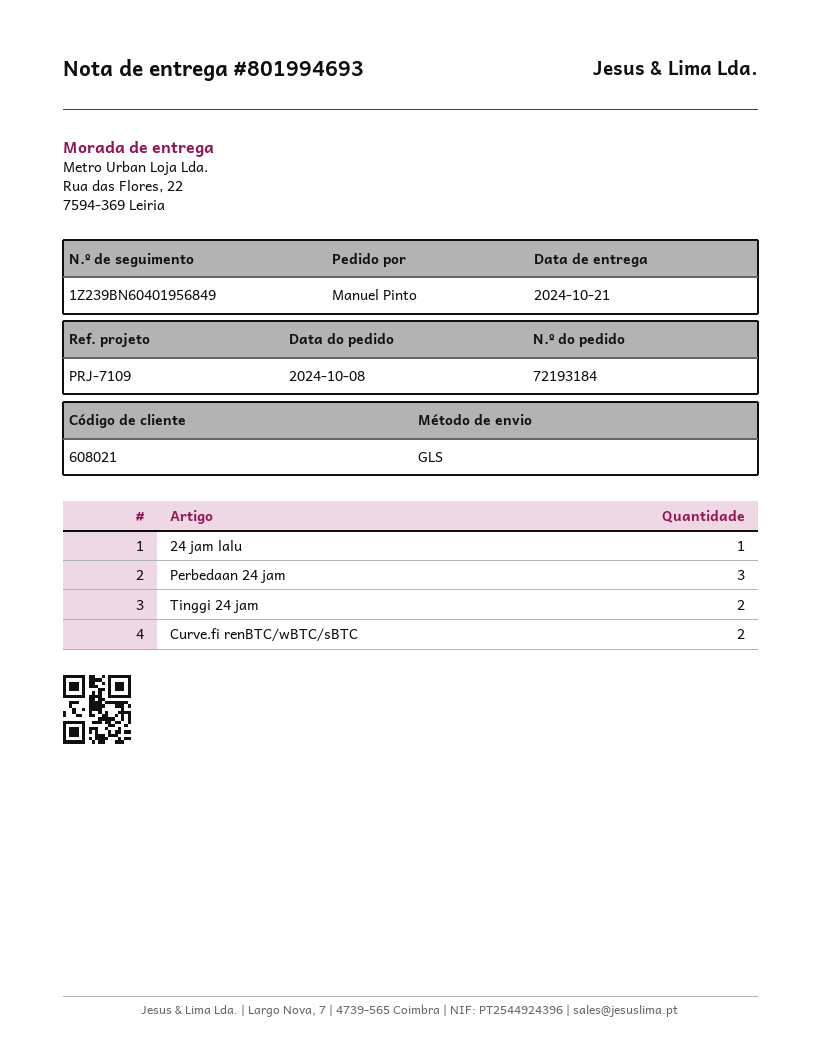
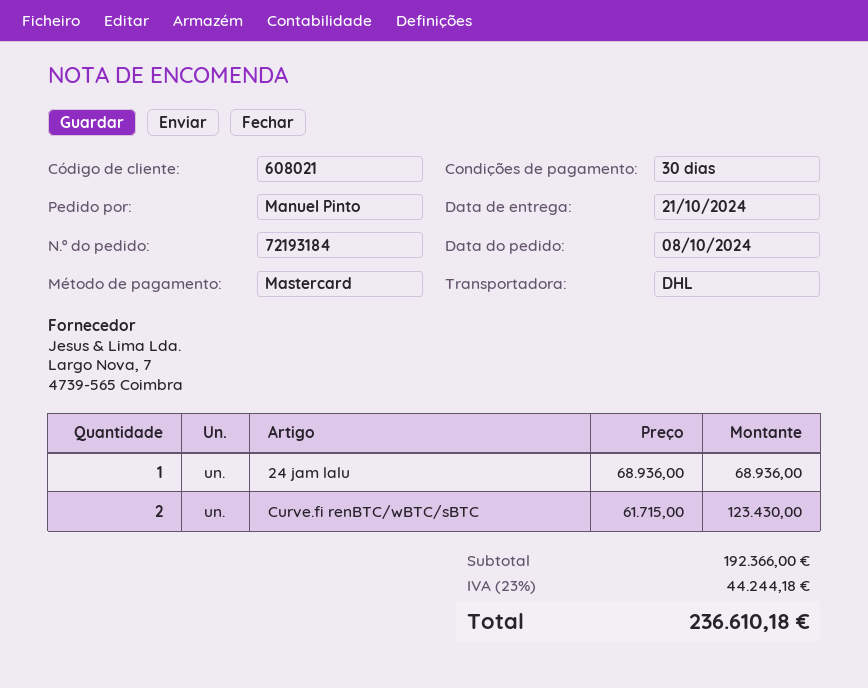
shipping method: GLS -> DHL
Perbedaan 24 jam: 3 -> none
Tinggi 24 jam: 2 -> none

